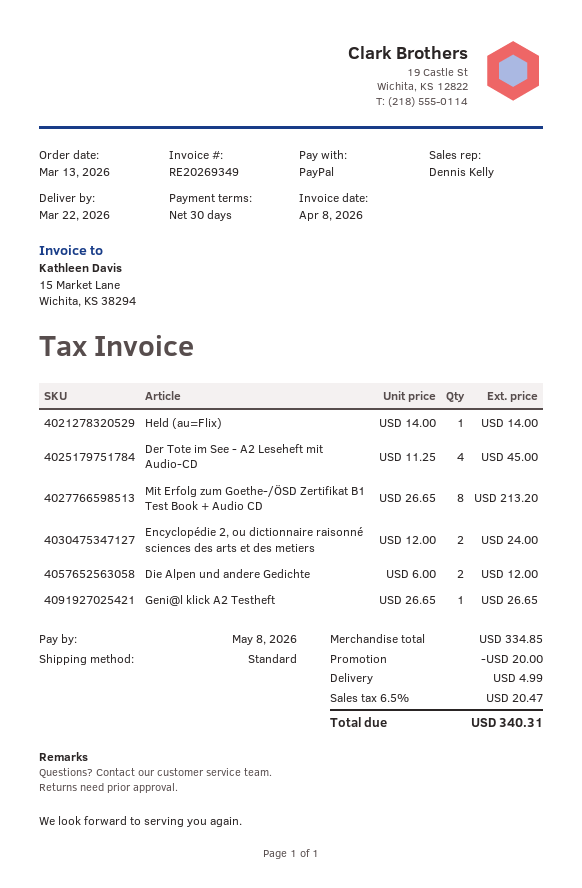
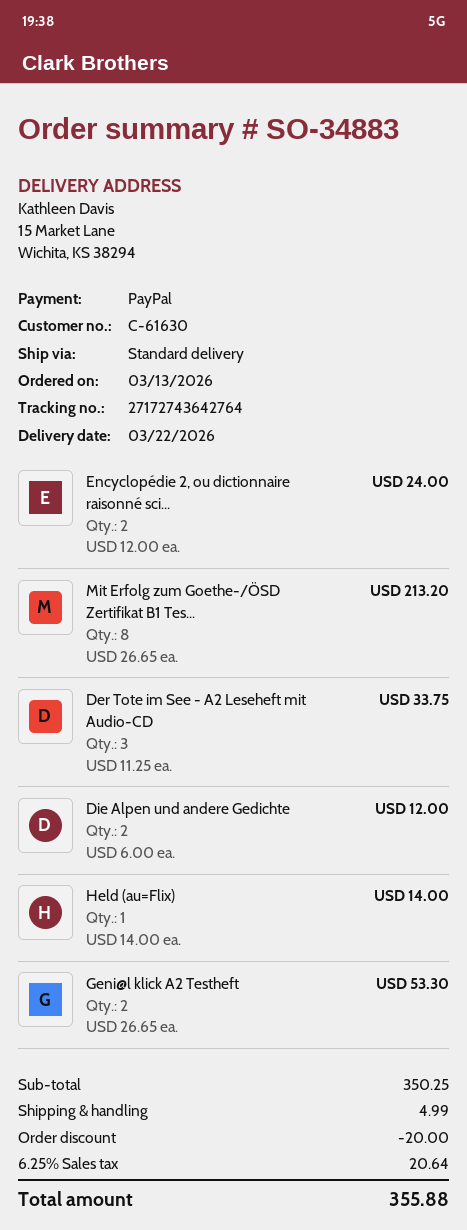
Der Tote im See - A2 Leseheft mit Audio-CD: 4 x 11.25 = 45.00 -> 3 x 11.25 = 33.75
Geni@l klick A2 Testheft: 1 x 26.65 = 26.65 -> 2 x 26.65 = 53.30
subtotal: 334.85 -> 350.25
tax: 6.5% = 20.47 -> 6.25% = 20.64
total: 340.31 -> 355.88

